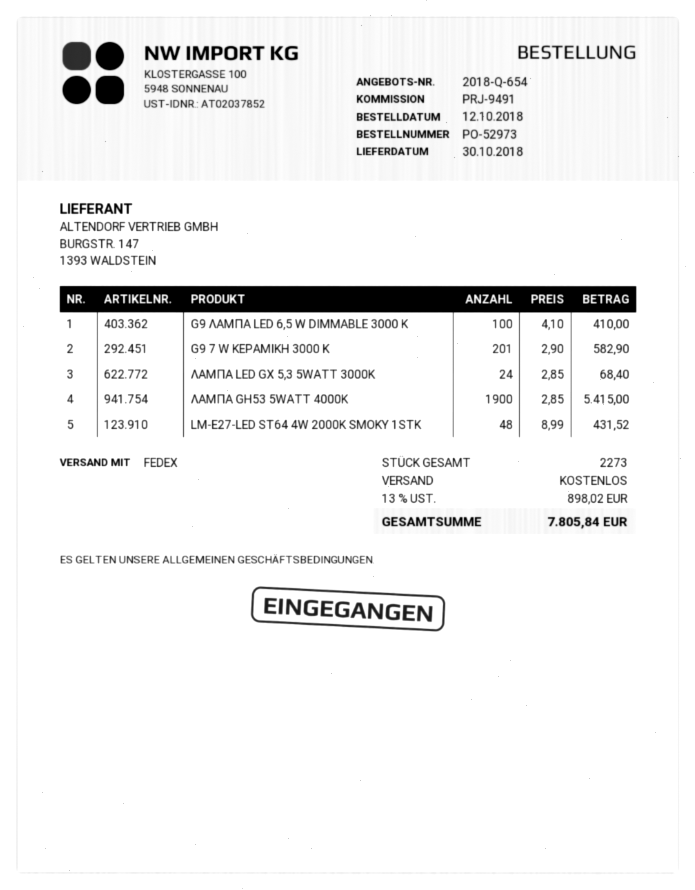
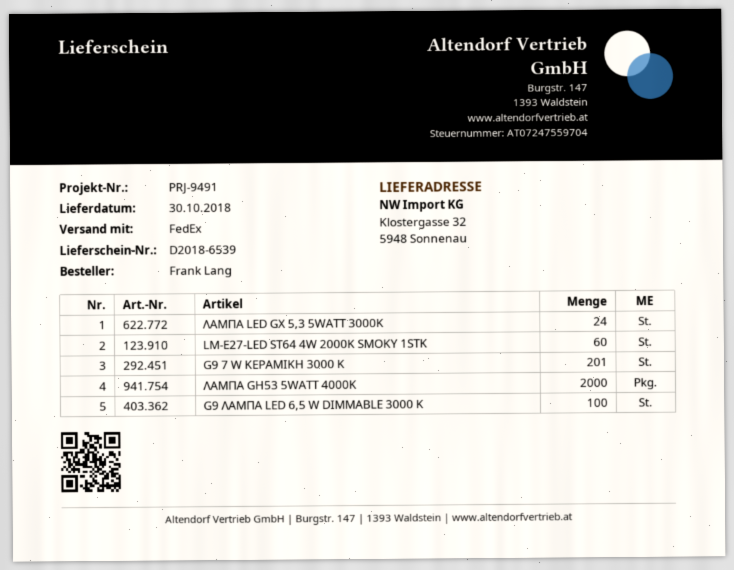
ΛΑΜΠΑ GH53 5WATT 4000K: 1900 -> 2000
LM-E27-LED ST64 4W 2000K SMOKY 1STK: 48 -> 60

